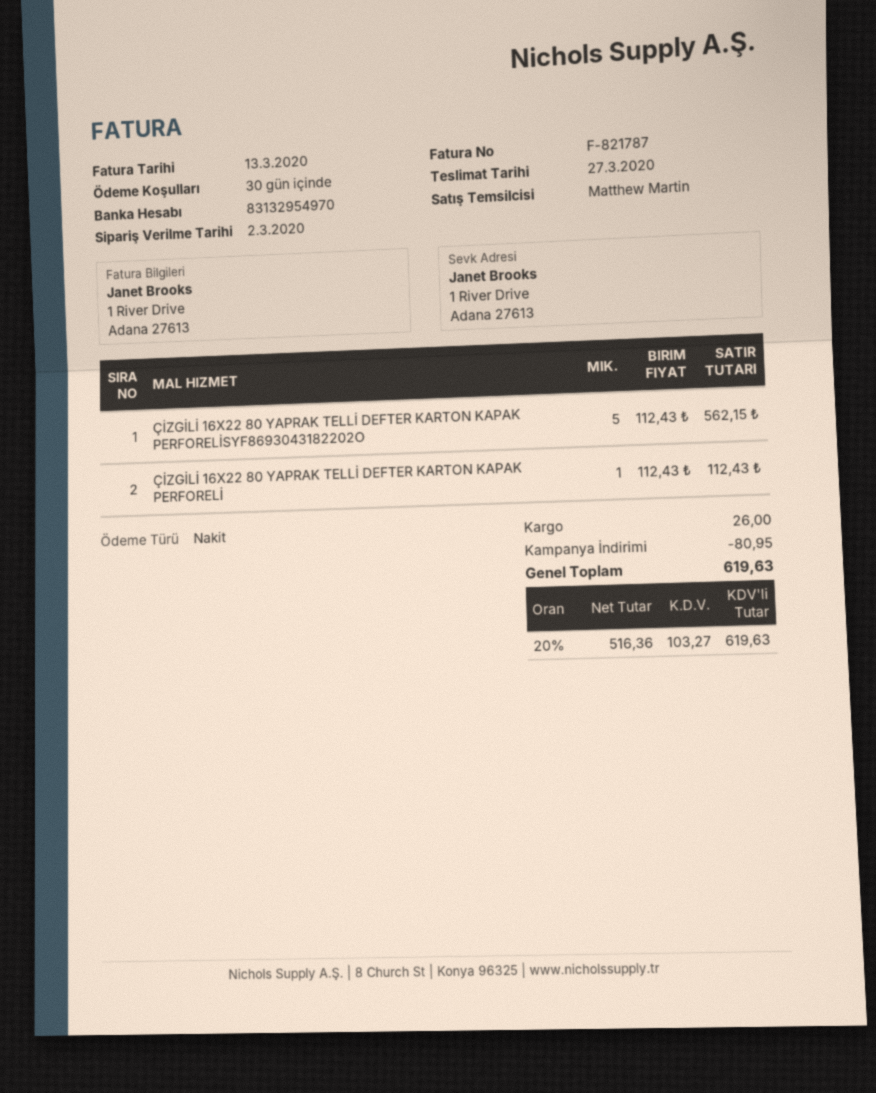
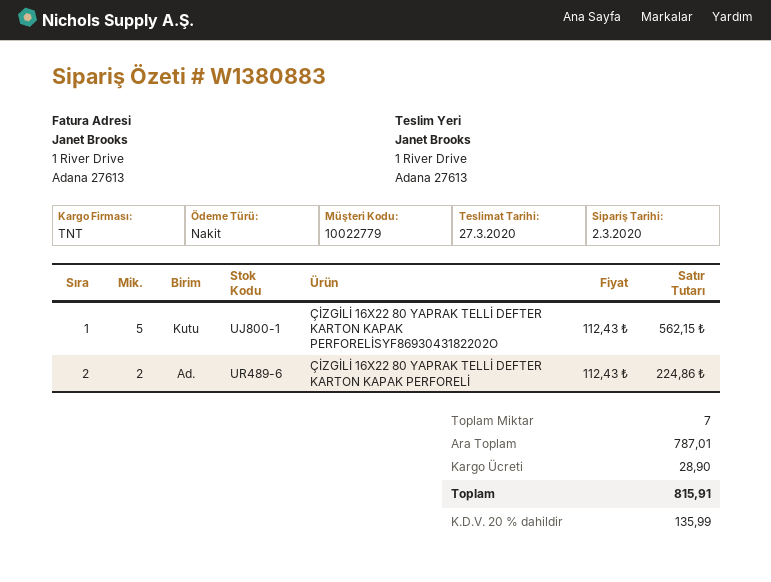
ÇİZGİLİ 16X22 80 YAPRAK TELLİ DEFTER KARTON KAPAK PERFORELİ: 1 x 112.43 = 112.43 -> 2 x 112.43 = 224.86
discount: 80.95 -> none
shipping: 26.00 -> 28.90
tax: 20% = 103.27 -> 20% = 135.99
total: 619.63 -> 815.91

